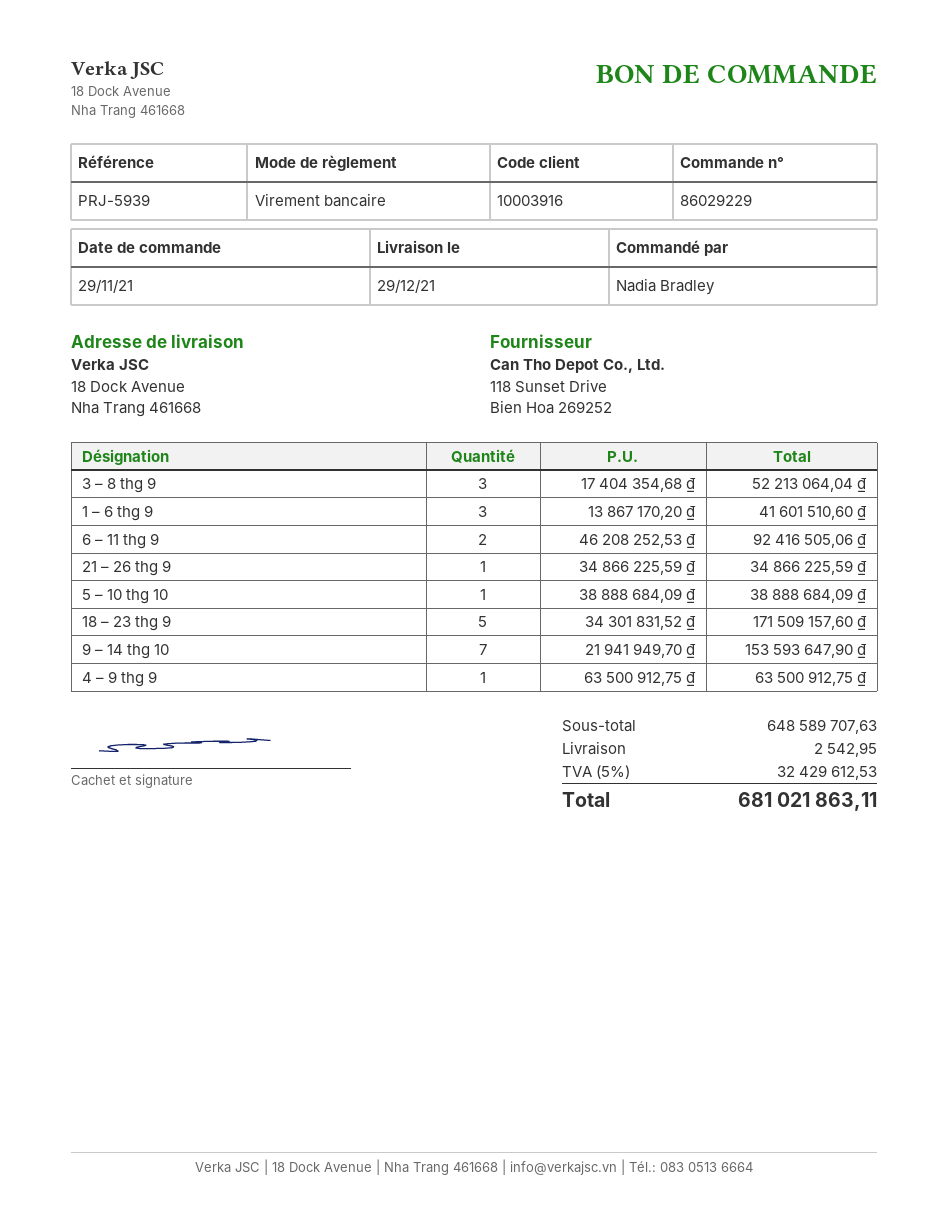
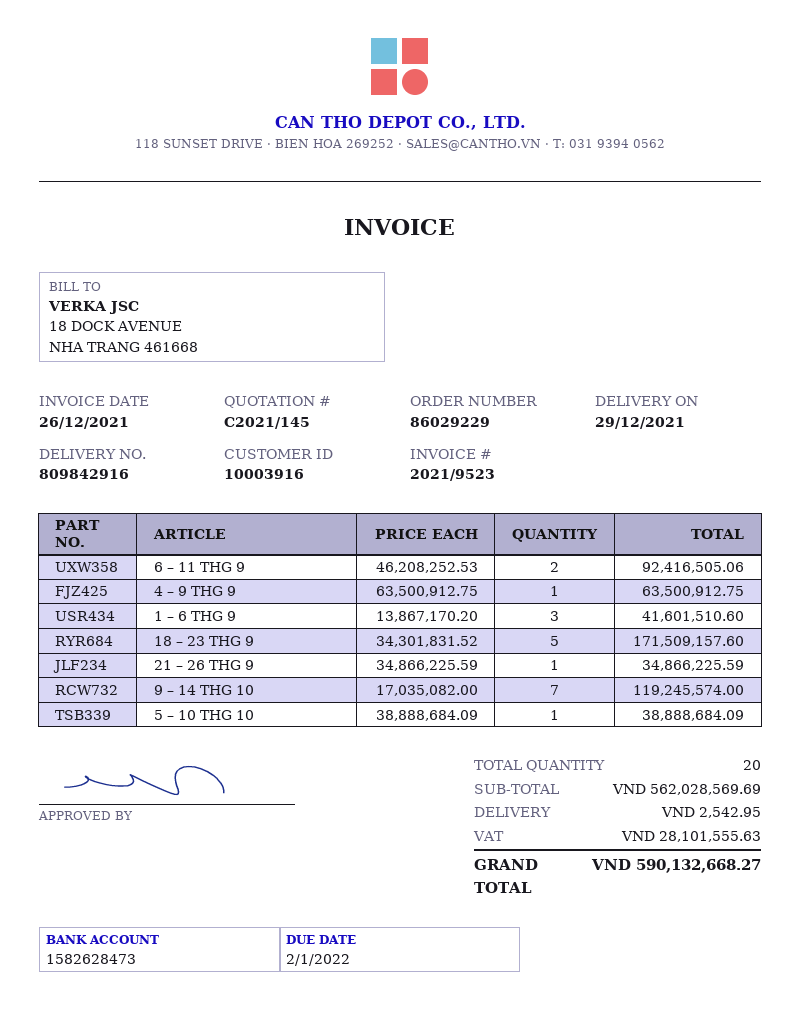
3 – 8 thg 9: 3 x 17404354.68 = 52213064.04 -> none
9 – 14 thg 10: 7 x 21941949.70 = 153593647.90 -> 7 x 17035082.00 = 119245574.00
subtotal: 648589707.63 -> 562028569.69
tax: 32429612.53 -> 28101555.63
total: 681021863.11 -> 590132668.27

